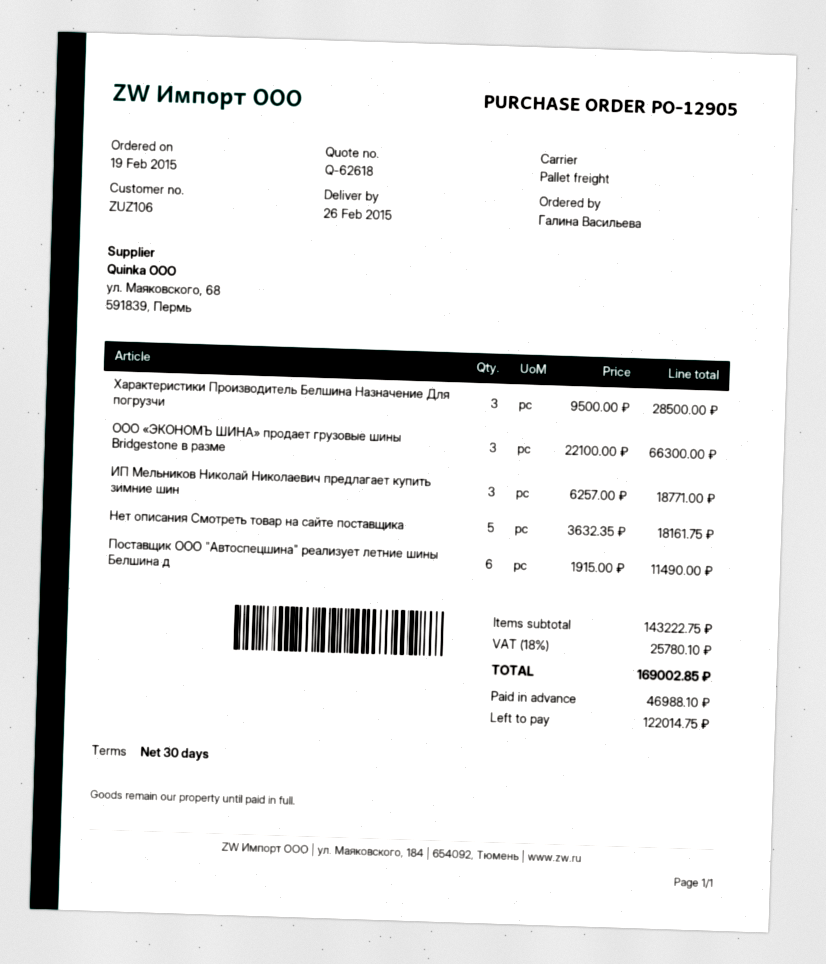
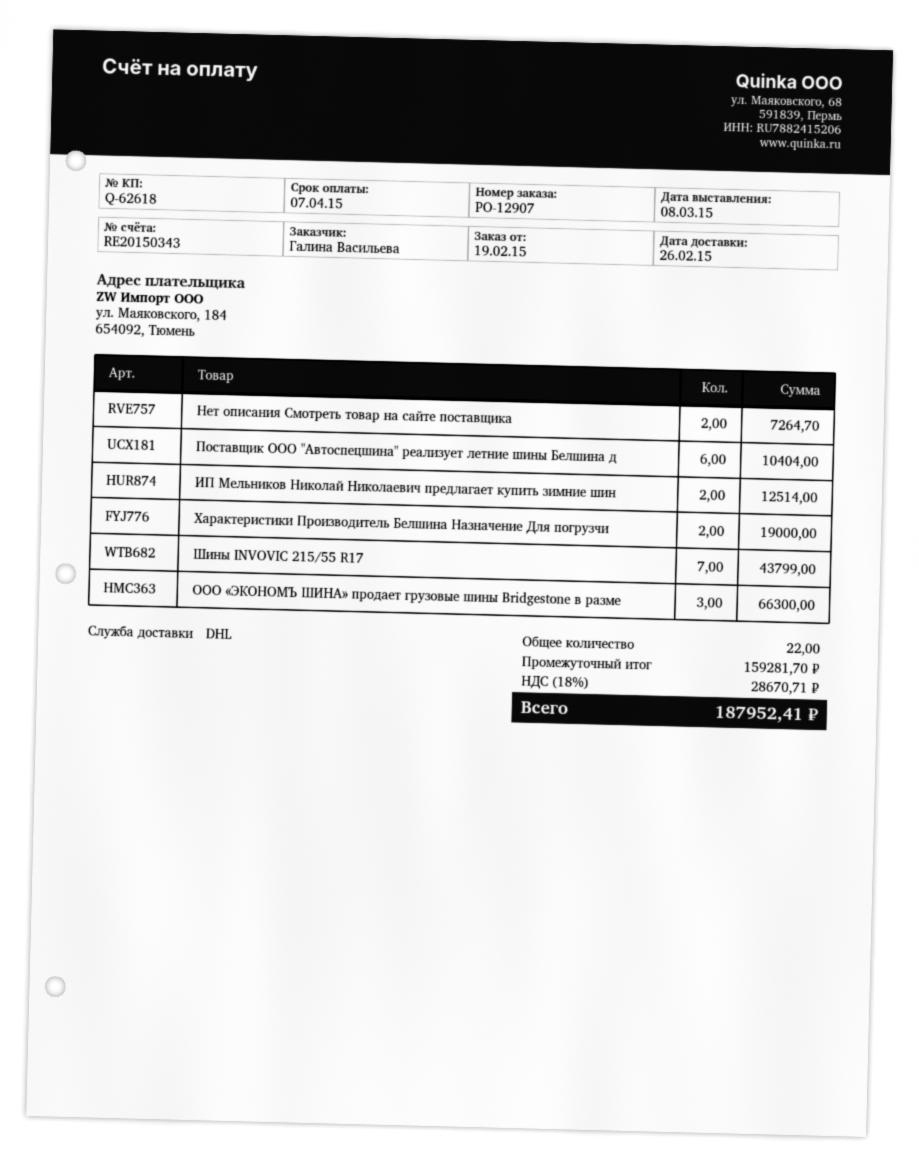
order number: PO-12905 -> PO-12907
shipping method: pallet freight -> DHL
Характеристики Производитель Белшина Назначение Для погрузчи: 3 for 28500.00 -> 2 for 19000.00
ИП Мельников Николай Николаевич предлагает купить зимние шин: 3 for 18771.00 -> 2 for 12514.00
Нет описания Смотреть товар на сайте поставщика: 5 for 18161.75 -> 2 for 7264.70
Поставщик ООО "Автоспецшина" реализует летние шины Белшина д: 6 for 11490.00 -> 6 for 10404.00
Шины INVOVIC 215/55 R17: none -> 7 for 43799.00
subtotal: 143222.75 -> 159281.70
tax: 18% = 25780.10 -> 18% = 28670.71
total: 169002.85 -> 187952.41

